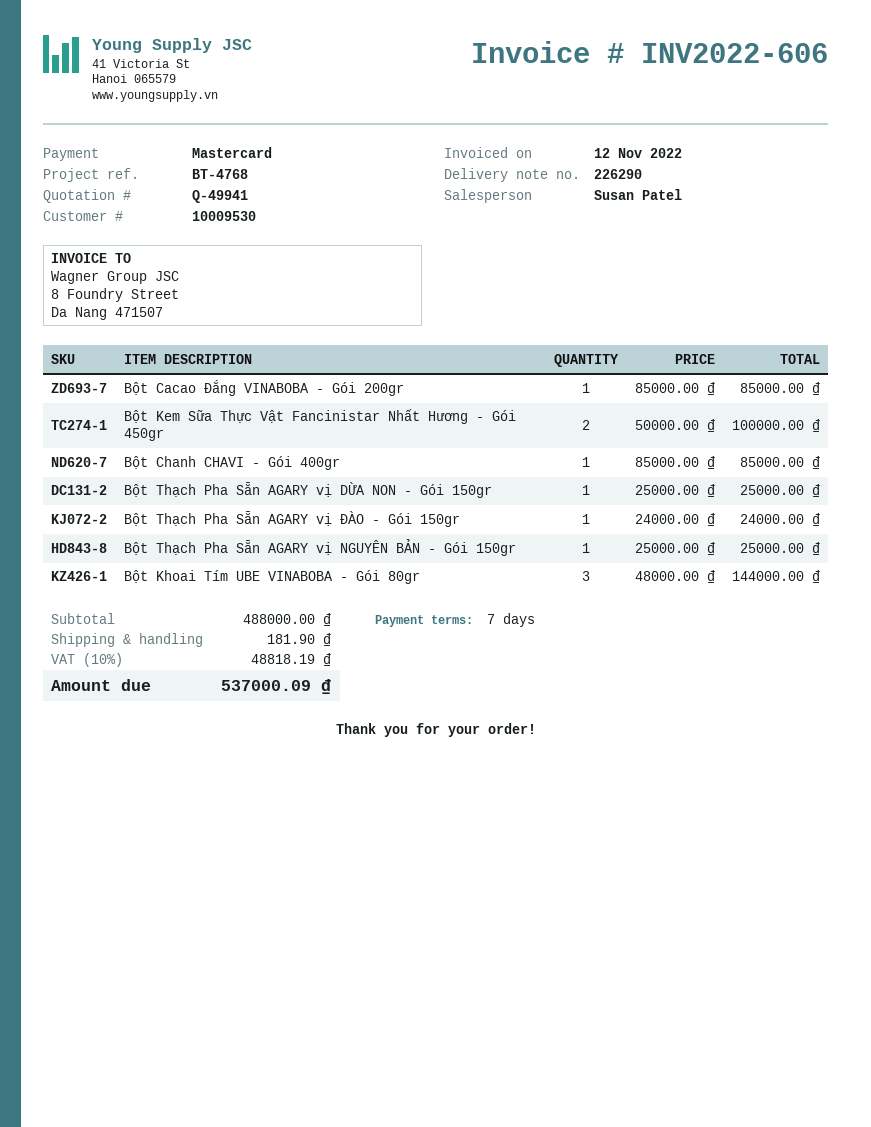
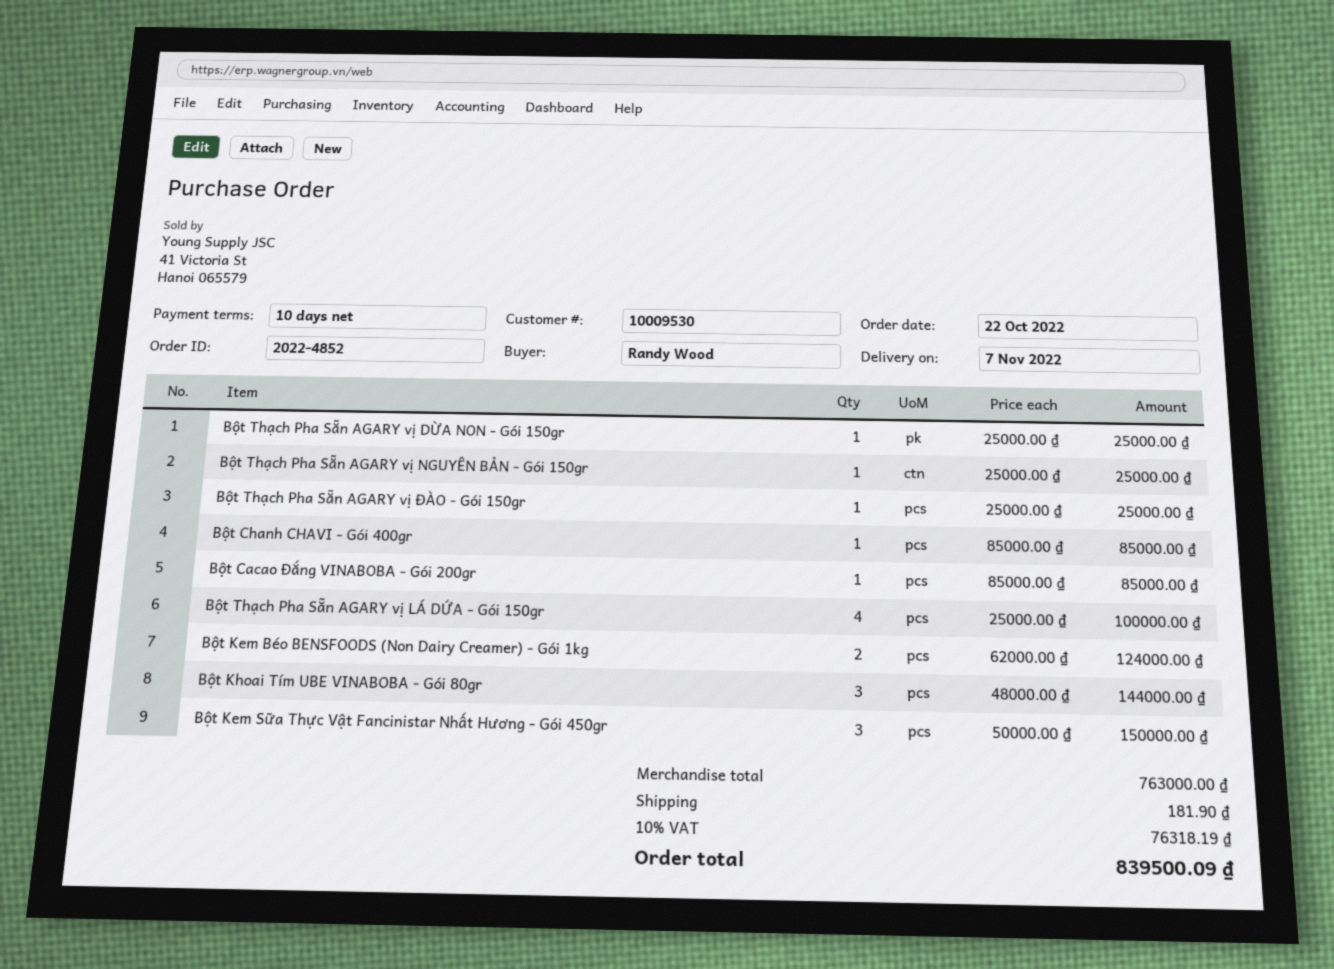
payment terms: 7 days -> 10 days
Bột Kem Sữa Thực Vật Fancinistar Nhất Hương - Gói 450gr: 2 x 50000.00 = 100000.00 -> 3 x 50000.00 = 150000.00
Bột Thạch Pha Sẵn AGARY vị ĐÀO - Gói 150gr: 1 x 24000.00 = 24000.00 -> 1 x 25000.00 = 25000.00
Bột Thạch Pha Sẵn AGARY vị LÁ DỨA - Gói 150gr: none -> 4 x 25000.00 = 100000.00
Bột Kem Béo BENSFOODS (Non Dairy Creamer) - Gói 1kg: none -> 2 x 62000.00 = 124000.00
subtotal: 488000.00 -> 763000.00
tax: 10% = 48818.19 -> 10% = 76318.19
total: 537000.09 -> 839500.09

